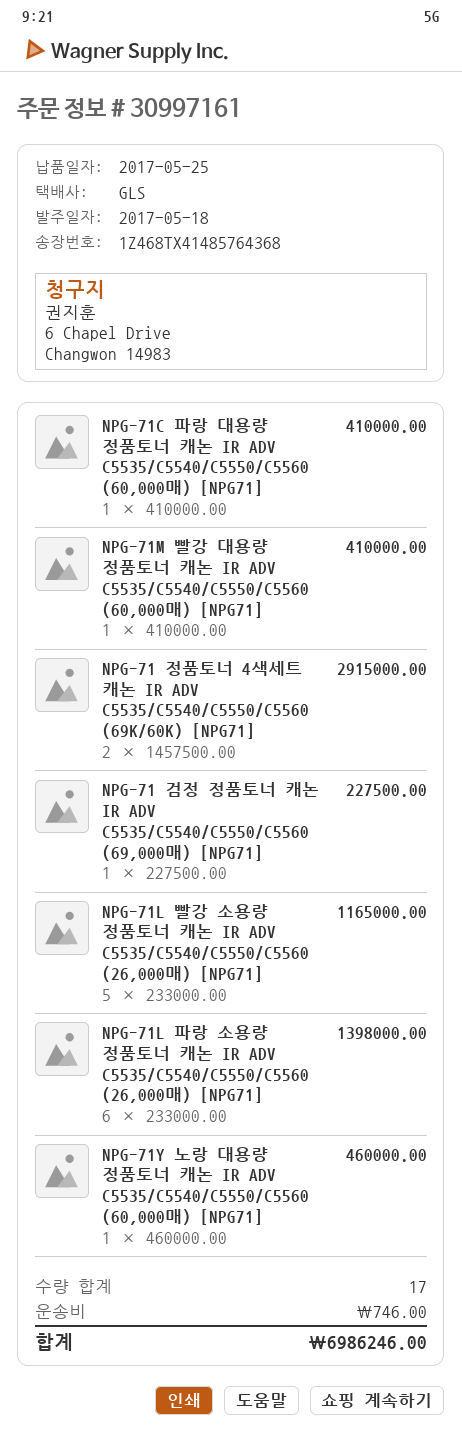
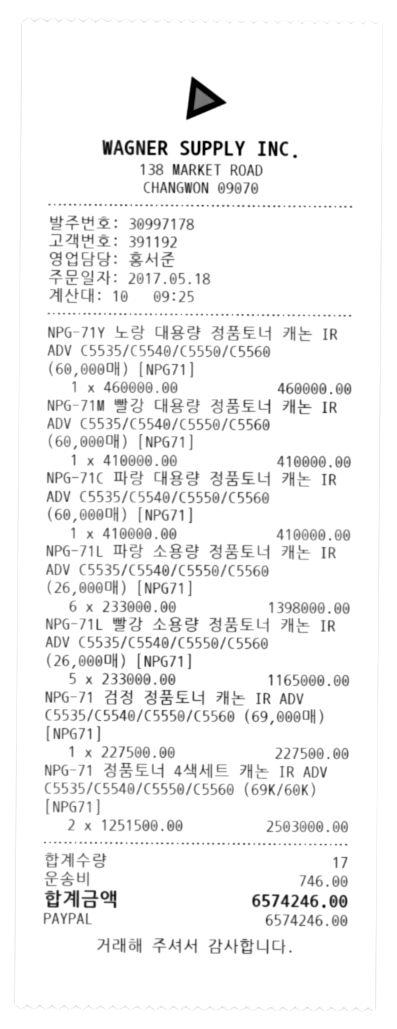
order number: 30997161 -> 30997178
NPG-71 정품토너 4색세트 캐논 IR ADV C5535/C5540/C5550/C5560 (69K/60K) [NPG71]: 2 x 1457500.00 = 2915000.00 -> 2 x 1251500.00 = 2503000.00
total: 6986246.00 -> 6574246.00

